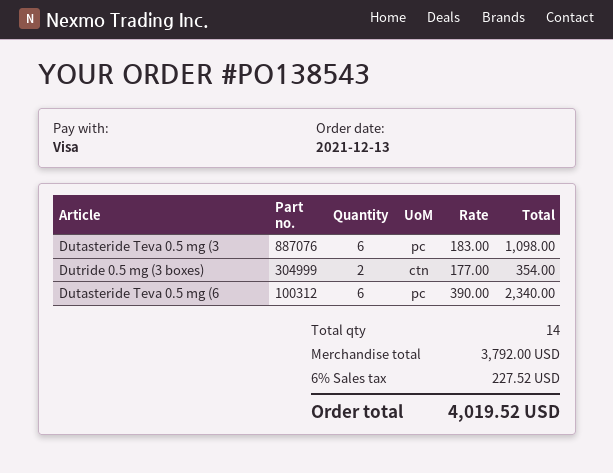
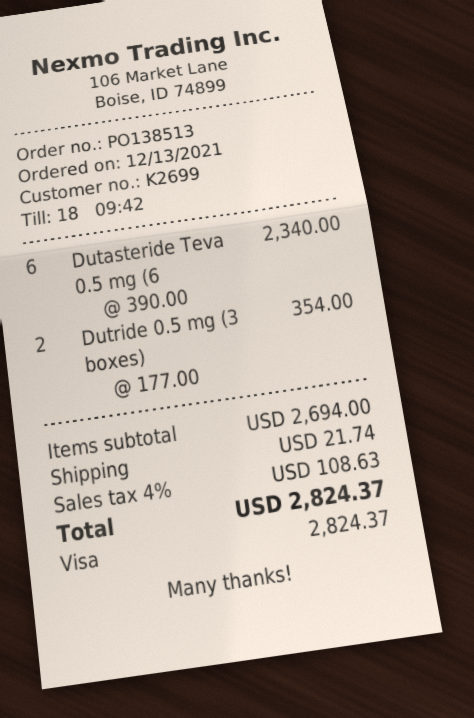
order number: PO138543 -> PO138513
Dutasteride Teva 0.5 mg (3: 6 x 183.00 = 1098.00 -> none
subtotal: 3792.00 -> 2694.00
shipping: none -> 21.74
tax: 6% = 227.52 -> 4% = 108.63
total: 4019.52 -> 2824.37

